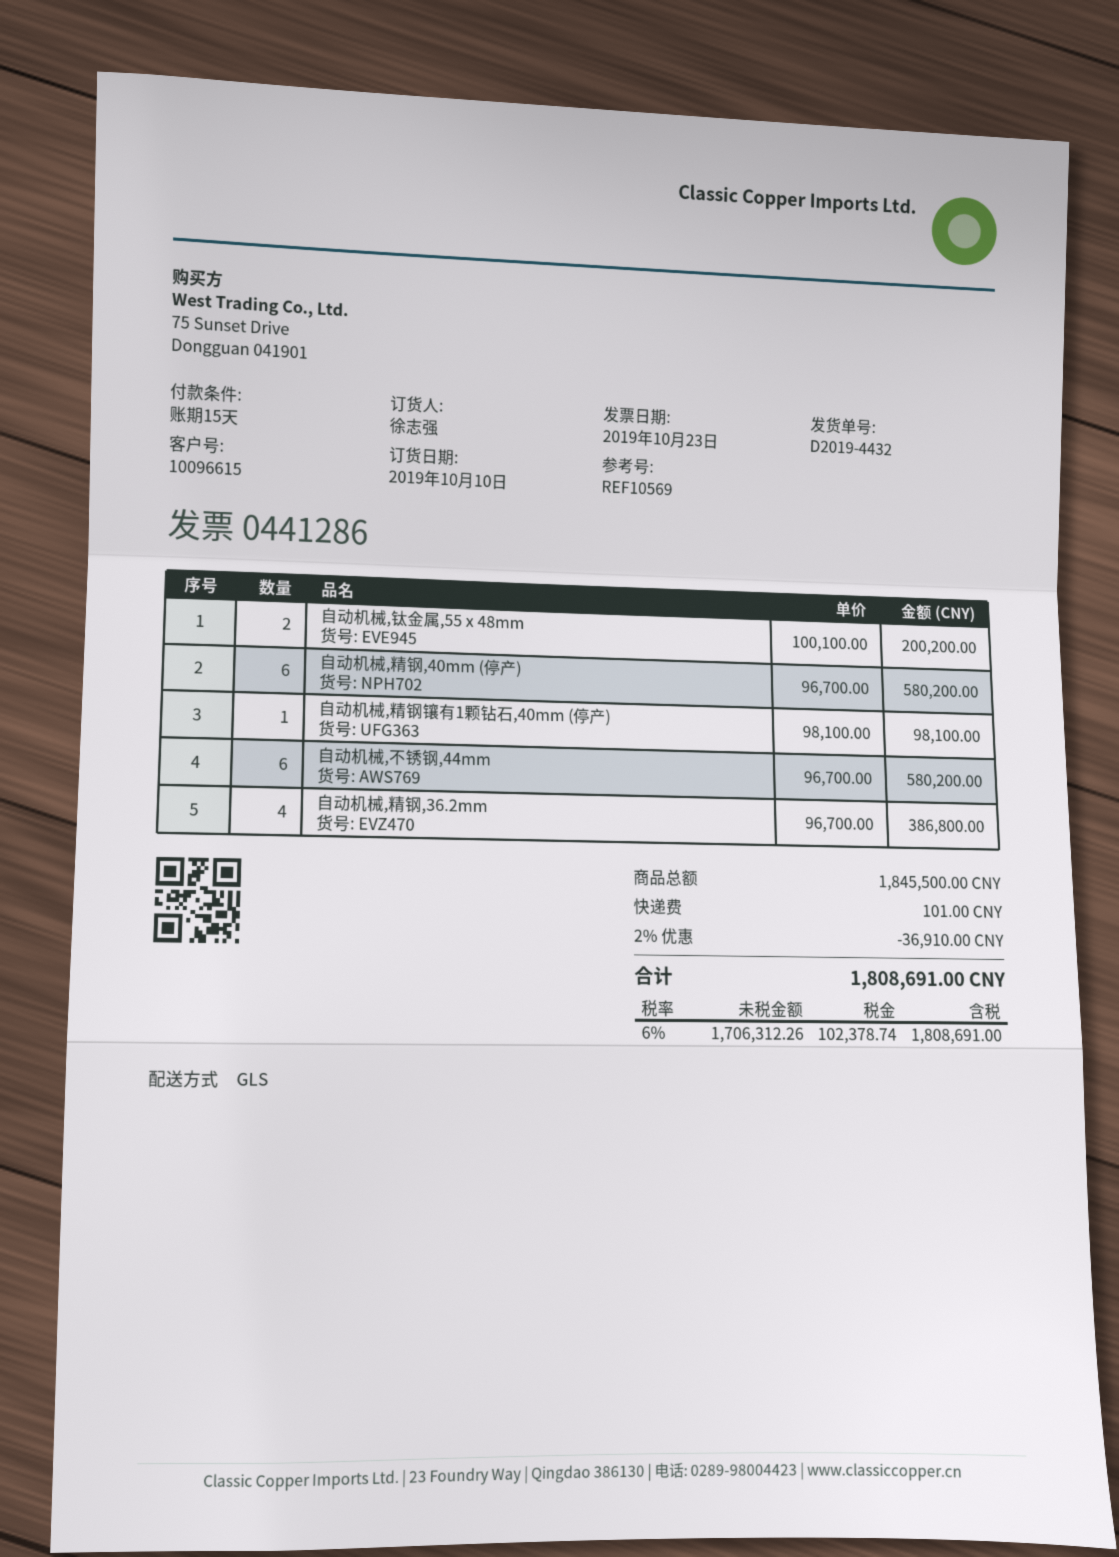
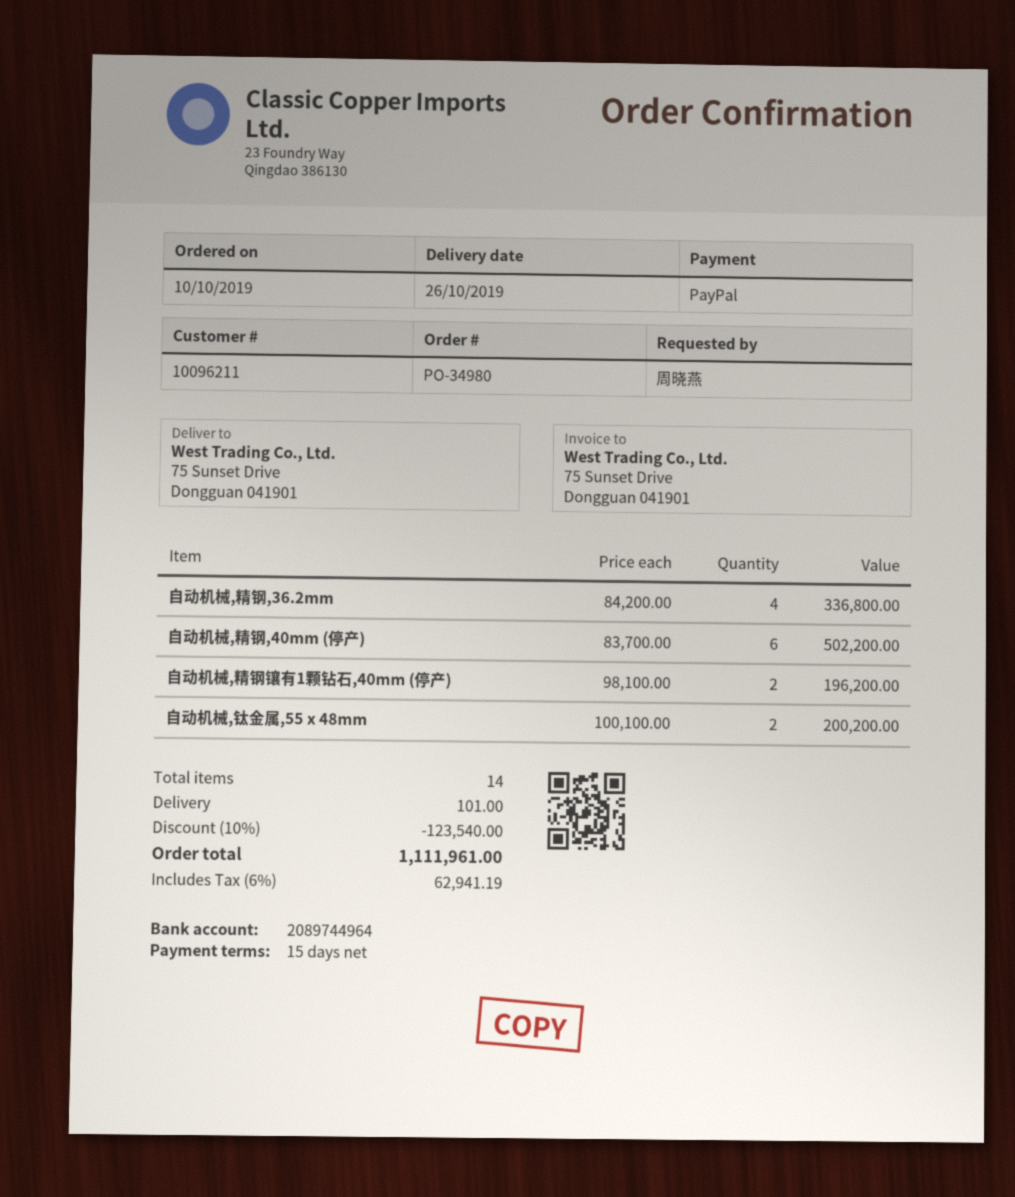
customer number: 10096615 -> 10096211
ordered by: 徐志强 -> 周晓燕
自动机械,精钢,40mm (停产): 6 x 96700.00 = 580200.00 -> 6 x 83700.00 = 502200.00
自动机械,精钢镶有1颗钻石,40mm (停产): 1 x 98100.00 = 98100.00 -> 2 x 98100.00 = 196200.00
自动机械,不锈钢,44mm: 6 x 96700.00 = 580200.00 -> none
自动机械,精钢,36.2mm: 4 x 96700.00 = 386800.00 -> 4 x 84200.00 = 336800.00
discount: 2% = 36910.00 -> 10% = 123540.00
tax: 6% = 102378.74 -> 6% = 62941.19
total: 1808691.00 -> 1111961.00

